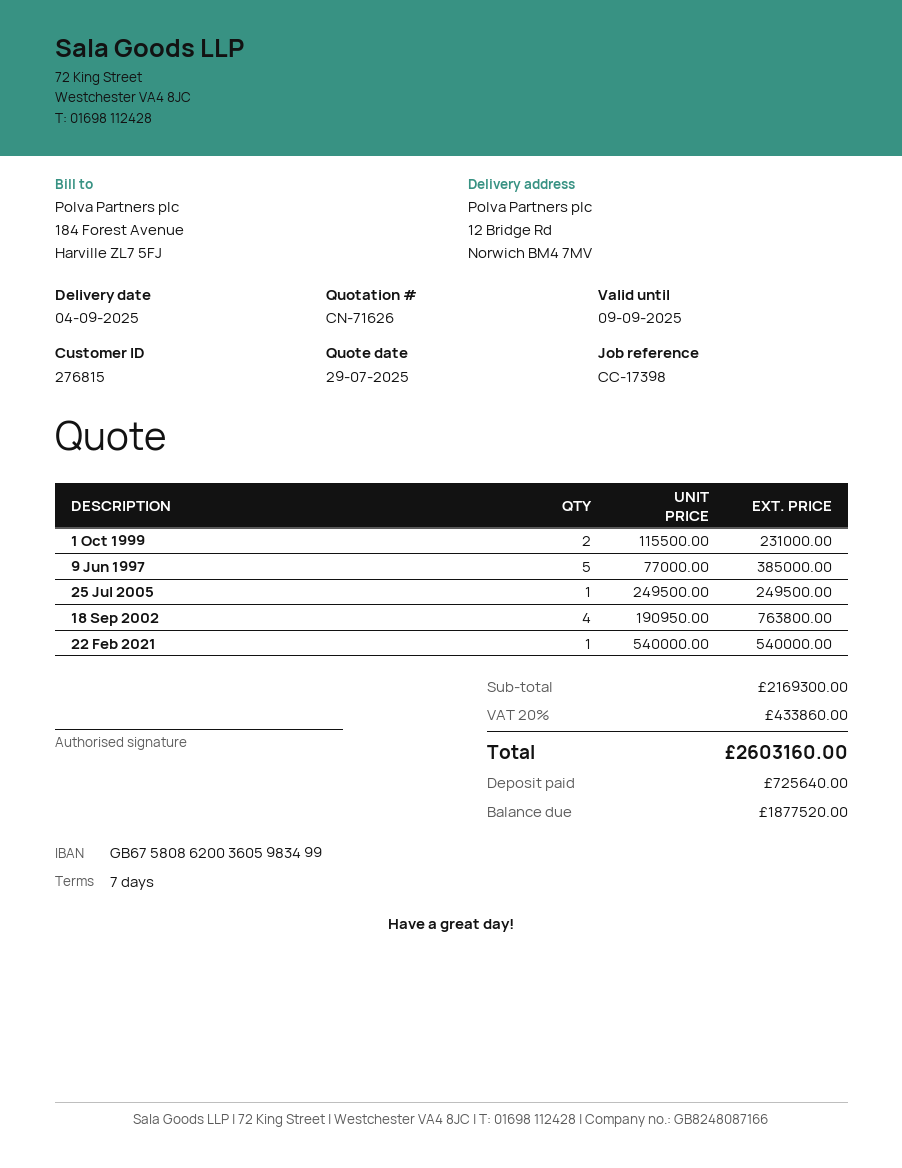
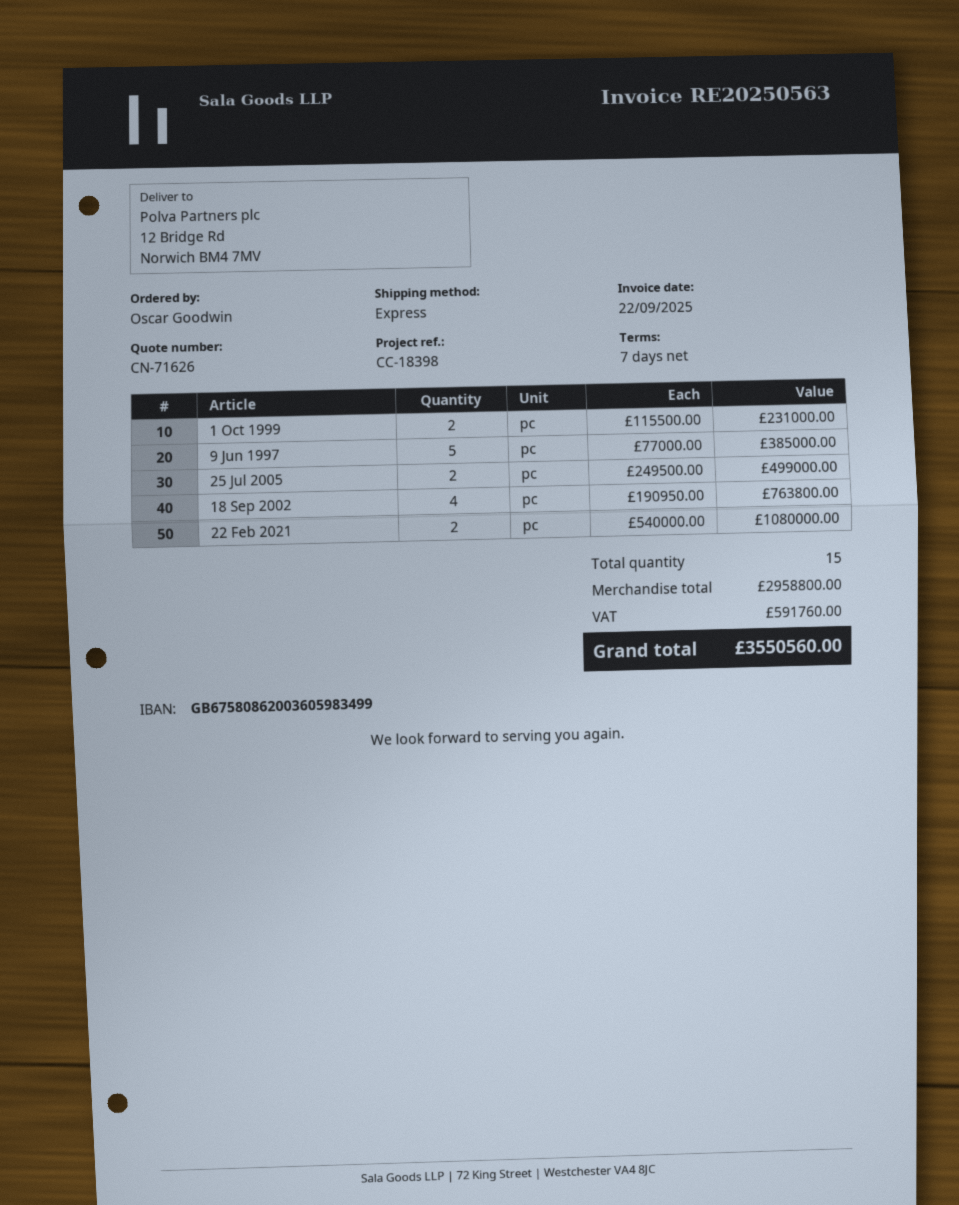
reference: CC-17398 -> CC-18398
25 Jul 2005: 1 x 249500.00 = 249500.00 -> 2 x 249500.00 = 499000.00
22 Feb 2021: 1 x 540000.00 = 540000.00 -> 2 x 540000.00 = 1080000.00
subtotal: 2169300.00 -> 2958800.00
tax: 433860.00 -> 591760.00
total: 2603160.00 -> 3550560.00

